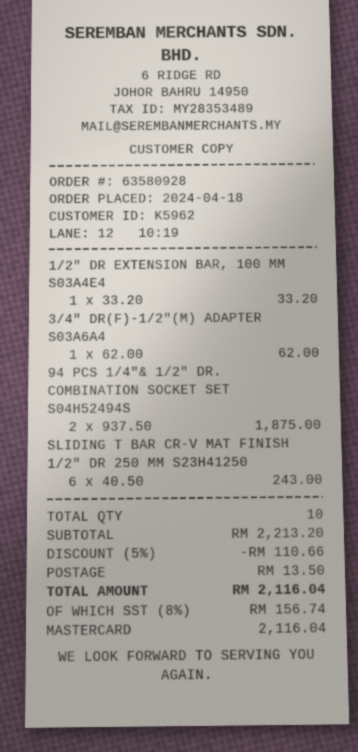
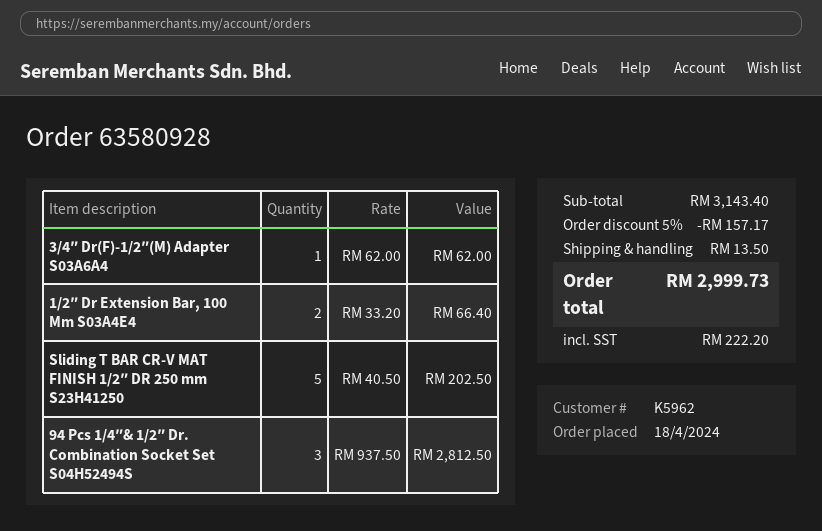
1/2″ DR EXTENSION BAR, 100 MM S03A4E4: 1 x 33.20 = 33.20 -> 2 x 33.20 = 66.40
94 PCS 1/4″& 1/2″ DR. COMBINATION SOCKET SET S04H52494S: 2 x 937.50 = 1875.00 -> 3 x 937.50 = 2812.50
SLIDING T BAR CR-V MAT FINISH 1/2″ DR 250 MM S23H41250: 6 x 40.50 = 243.00 -> 5 x 40.50 = 202.50
subtotal: 2213.20 -> 3143.40
discount: 5% = 110.66 -> 5% = 157.17
tax: 156.74 -> 222.20
total: 2116.04 -> 2999.73

